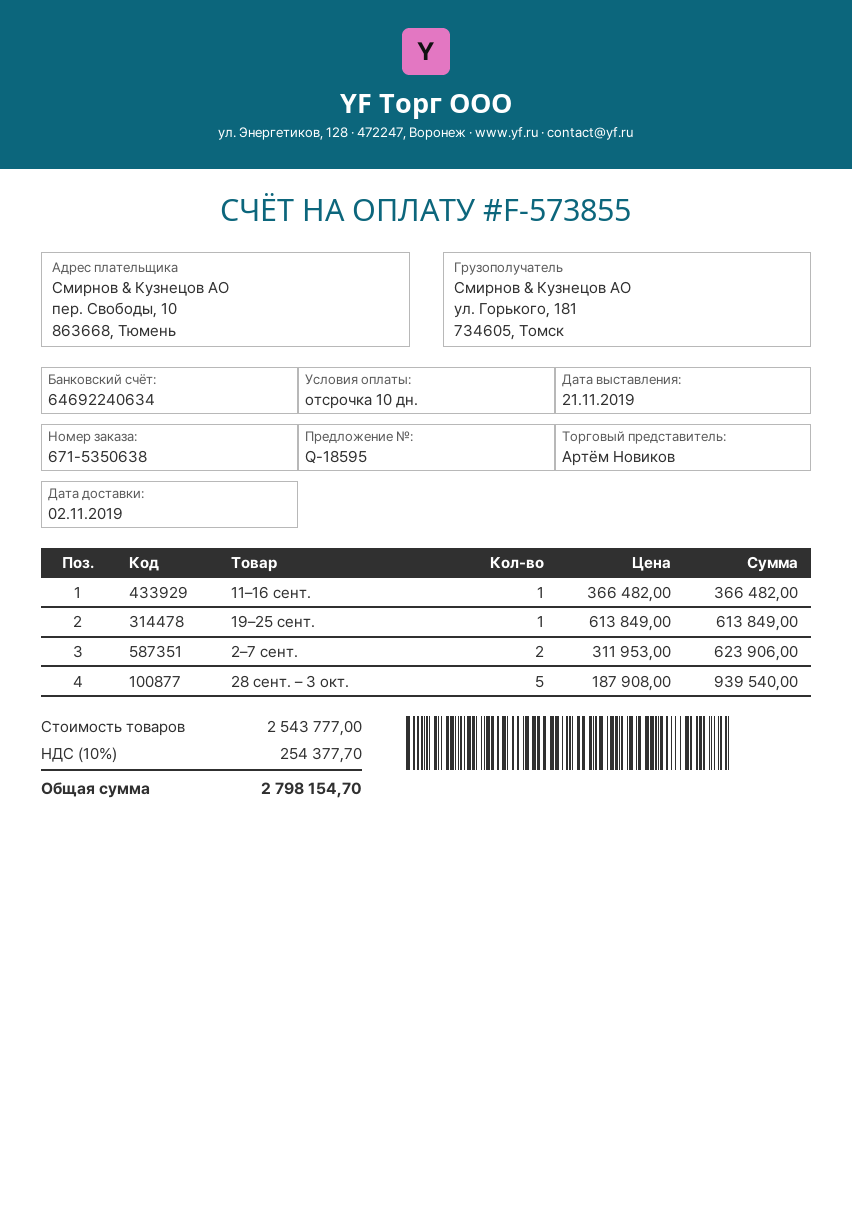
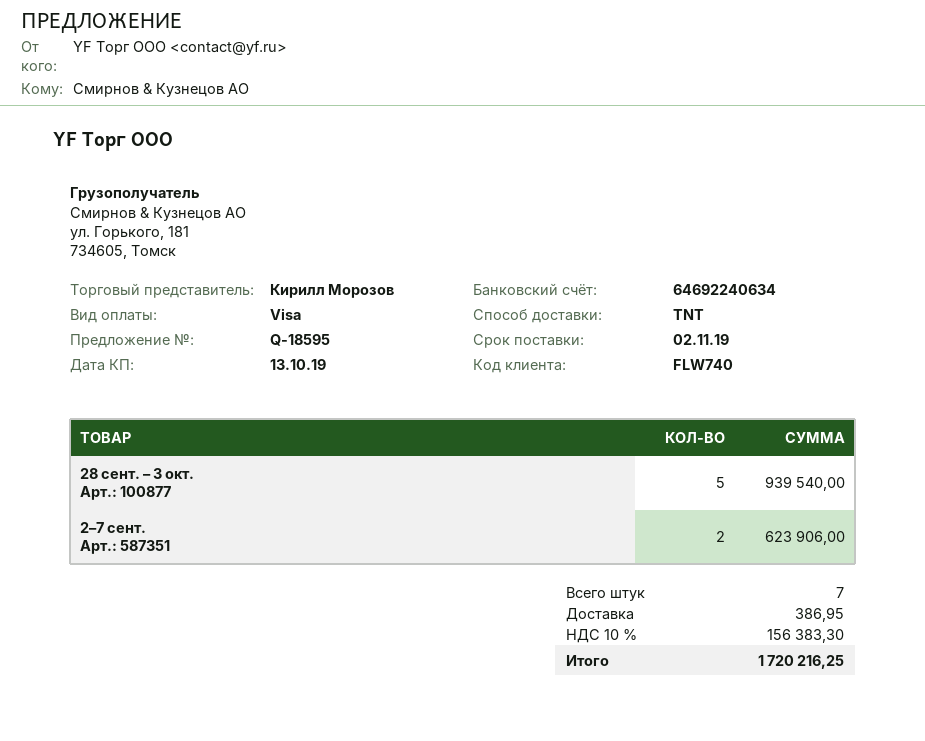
sales rep: Артём Новиков -> Кирилл Морозов
11–16 сент.: 1 for 366482.00 -> none
19–25 сент.: 1 for 613849.00 -> none
shipping: none -> 386.95
tax: 10% = 254377.70 -> 10% = 156383.30
total: 2798154.70 -> 1720216.25

